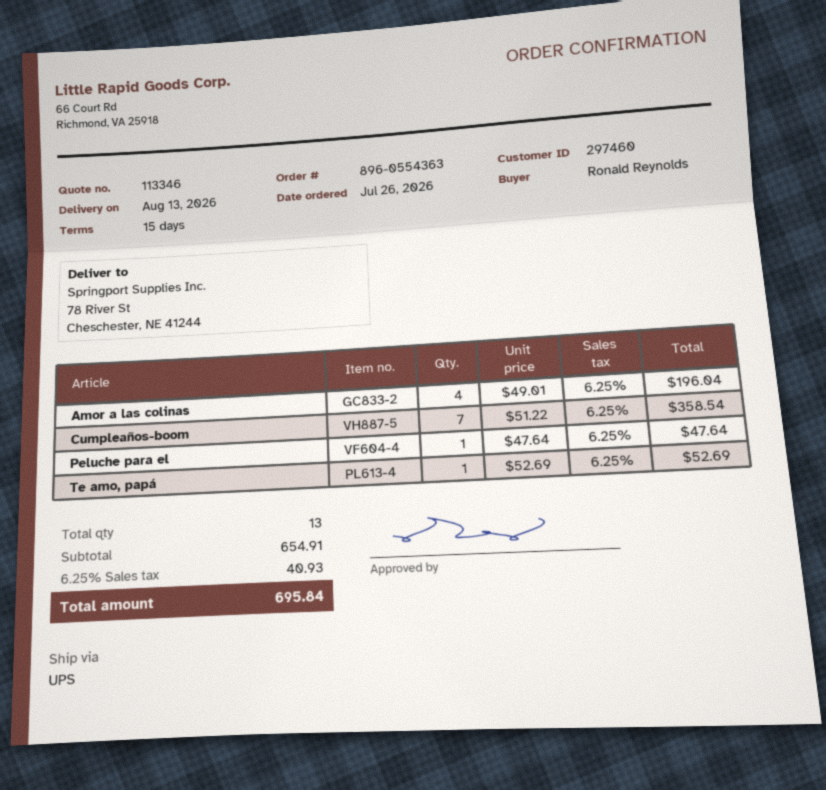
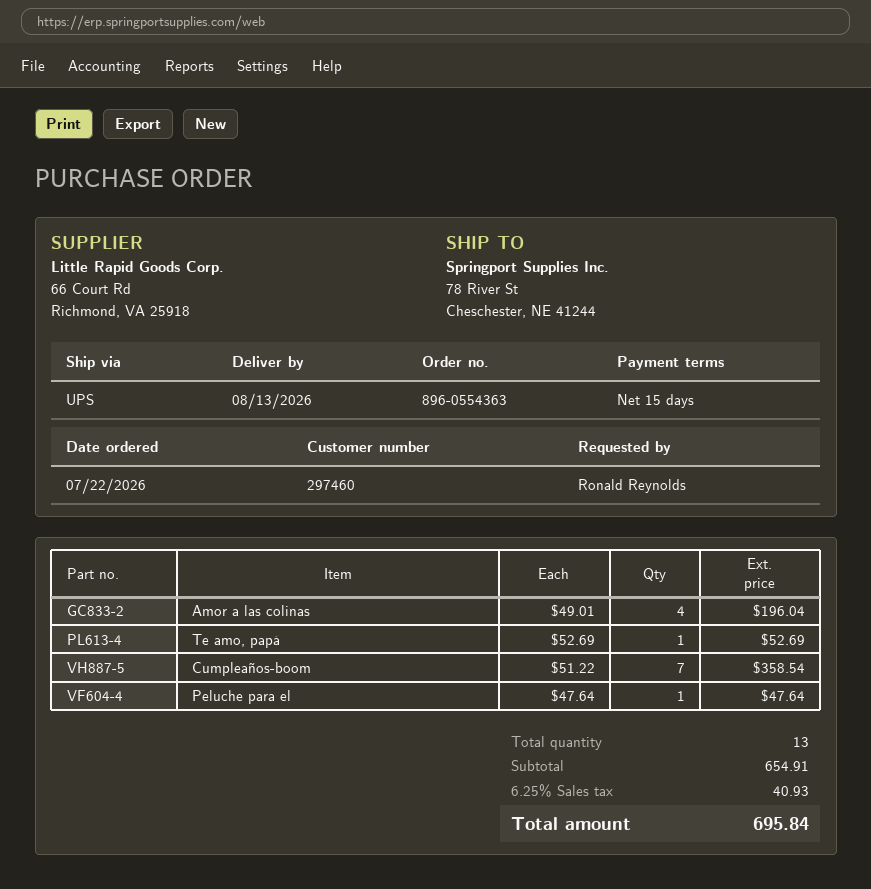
order date: 2026-07-26 -> 2026-07-22

